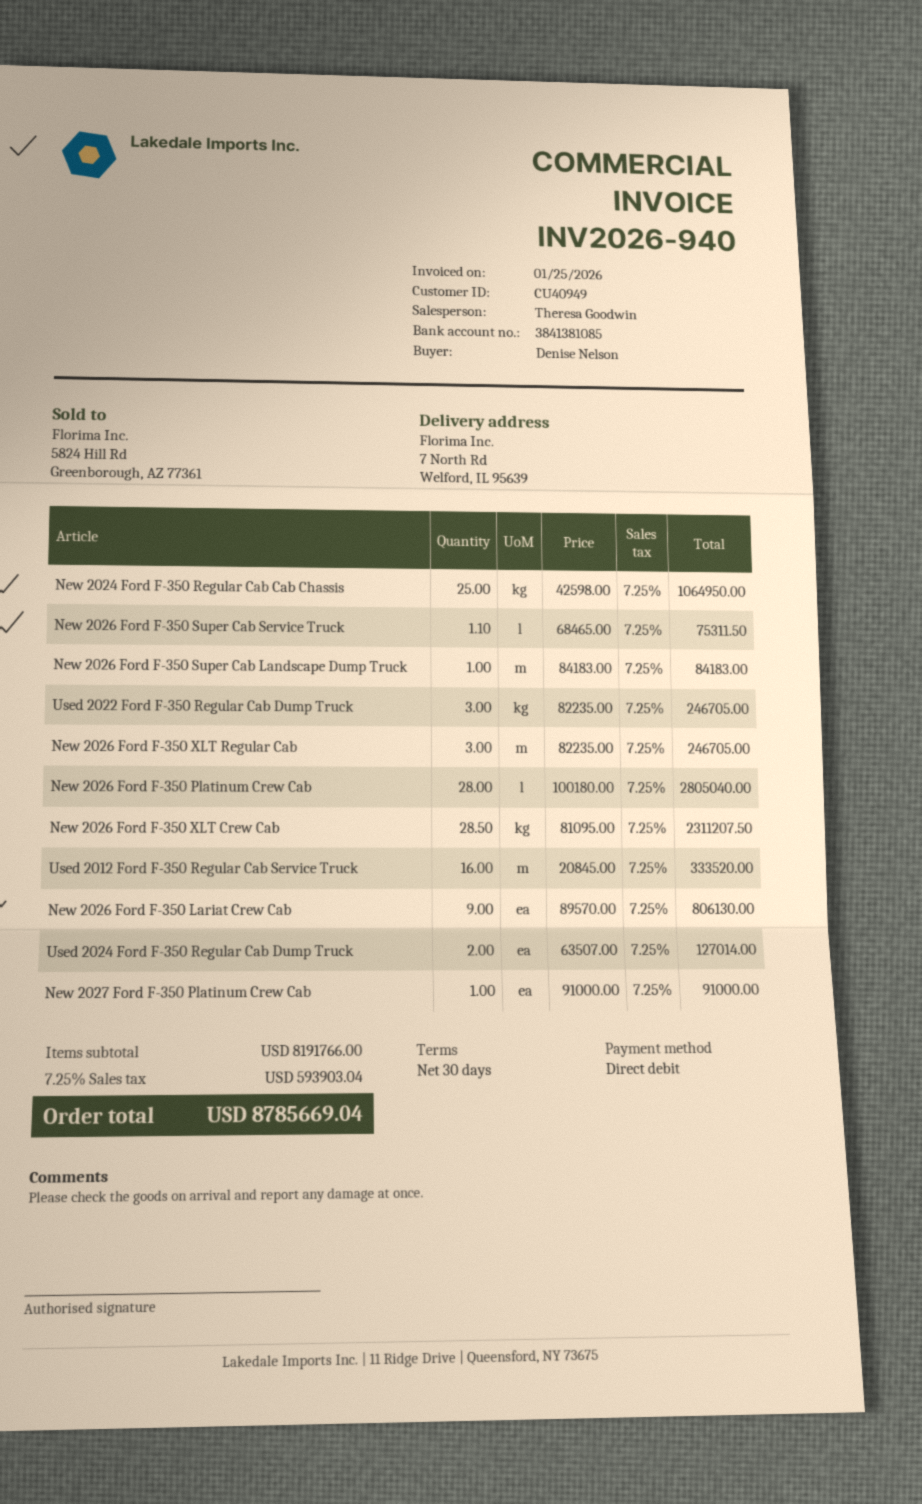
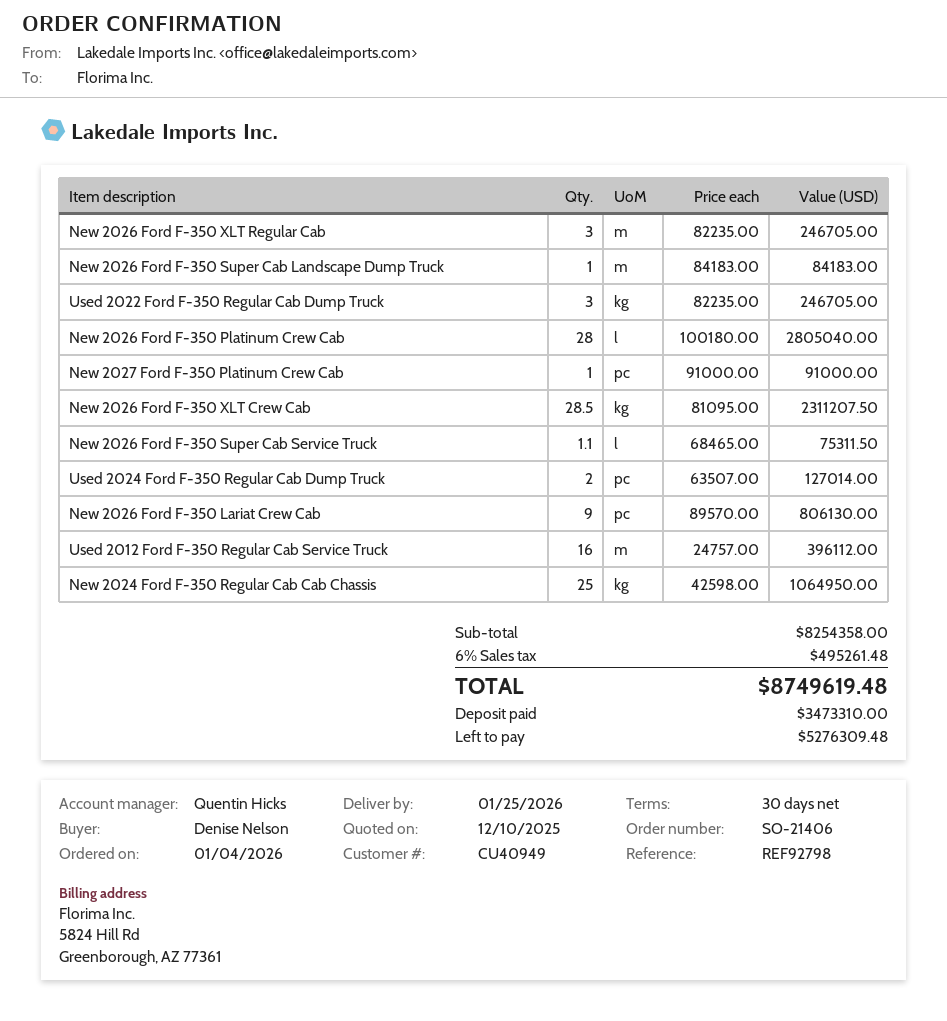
sales rep: Theresa Goodwin -> Quentin Hicks
Used 2012 Ford F-350 Regular Cab Service Truck: 16 x 20845.00 = 333520.00 -> 16 x 24757.00 = 396112.00
subtotal: 8191766.00 -> 8254358.00
tax: 7.25% = 593903.04 -> 6% = 495261.48
total: 8785669.04 -> 8749619.48

